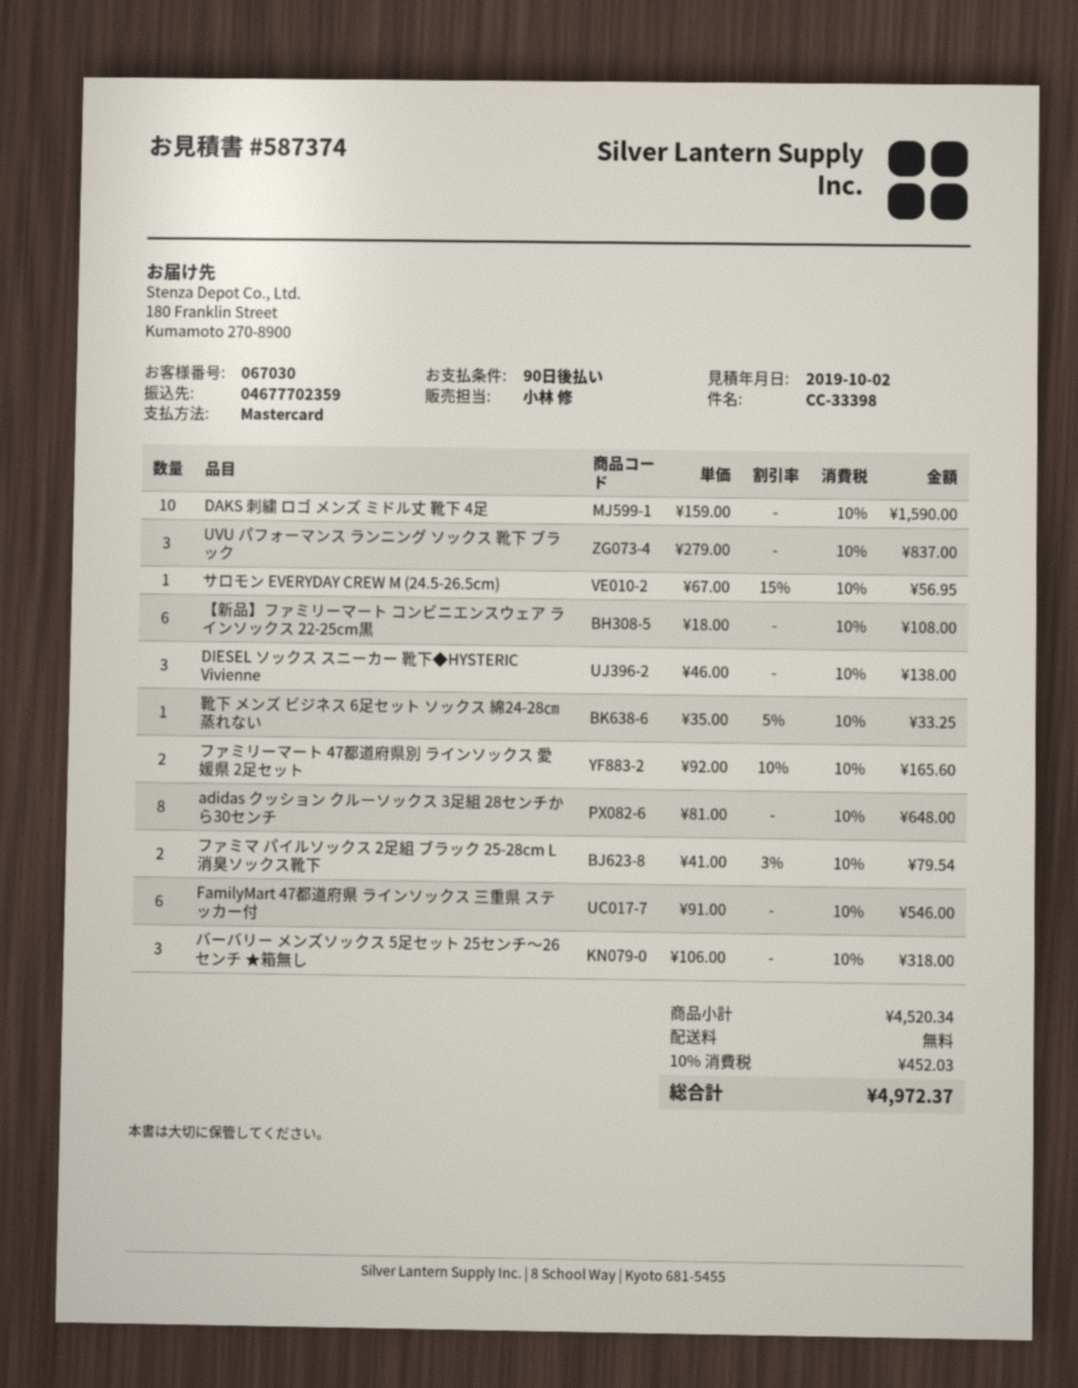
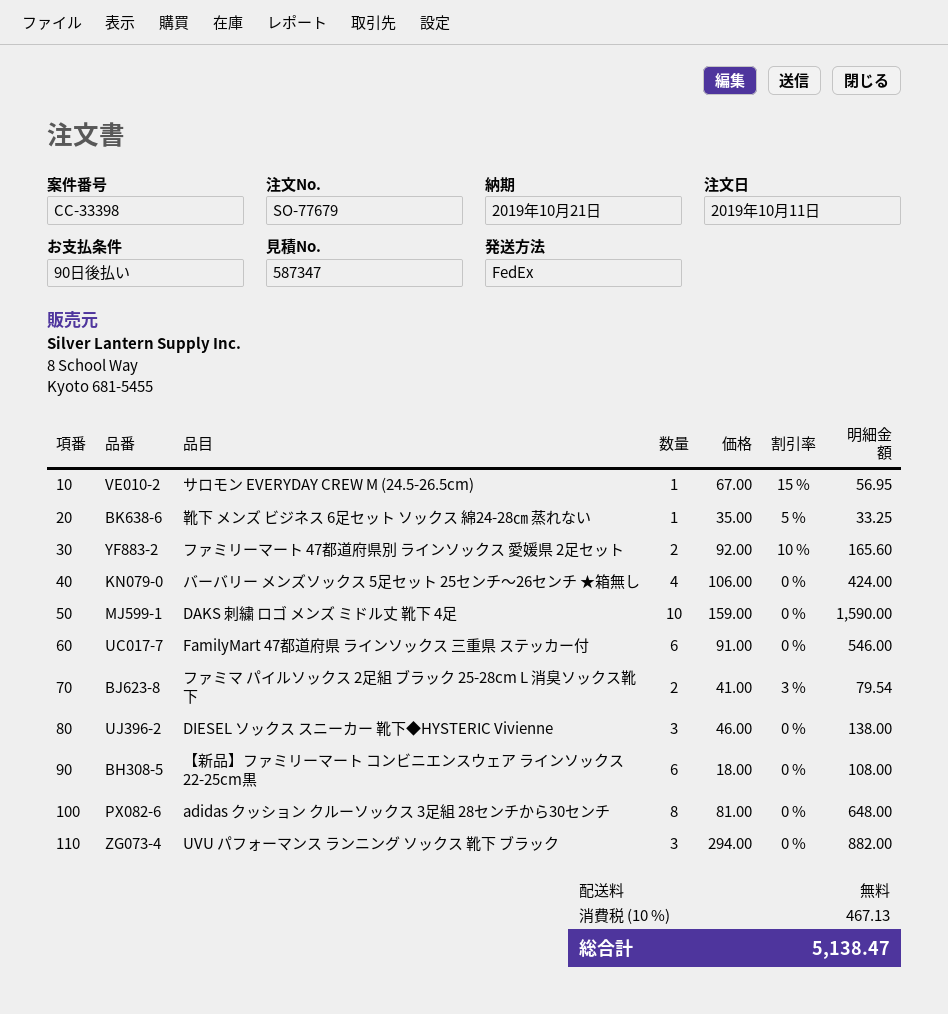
quote number: 587374 -> 587347
UVU パフォーマンス ランニング ソックス 靴下 ブラック: 3 x 279.00 = 837.00 -> 3 x 294.00 = 882.00
バーバリー メンズソックス 5足セット 25センチ〜26センチ ★箱無し: 3 x 106.00 = 318.00 -> 4 x 106.00 = 424.00
tax: 10% = 452.03 -> 10% = 467.13
total: 4972.37 -> 5138.47

